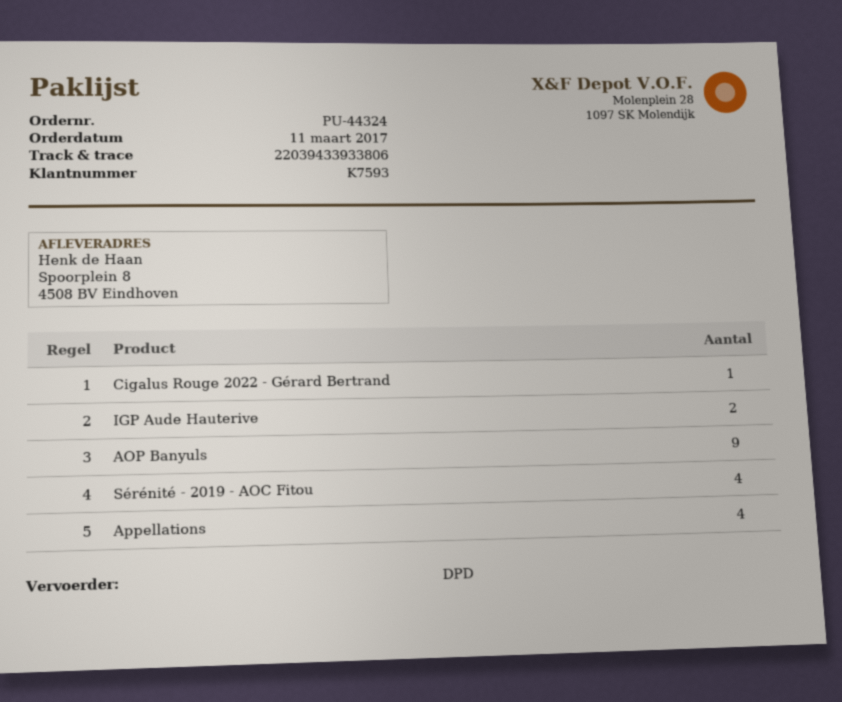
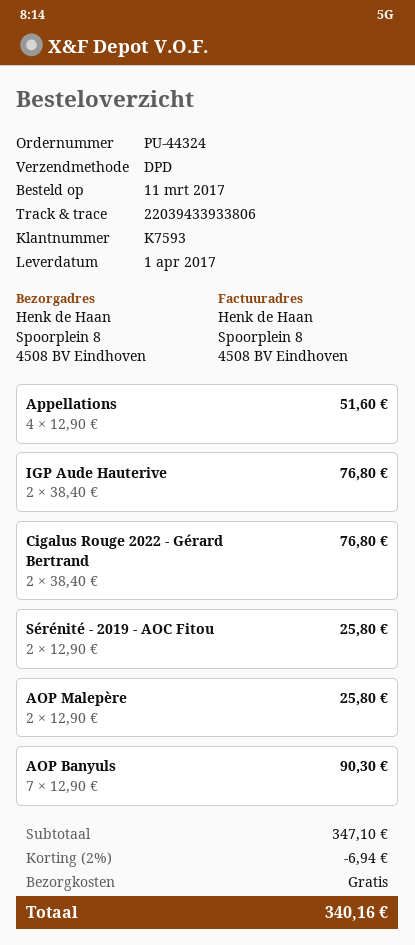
Cigalus Rouge 2022 - Gérard Bertrand: 1 -> 2
AOP Banyuls: 9 -> 7
Sérénité - 2019 - AOC Fitou: 4 -> 2
AOP Malepère: none -> 2

